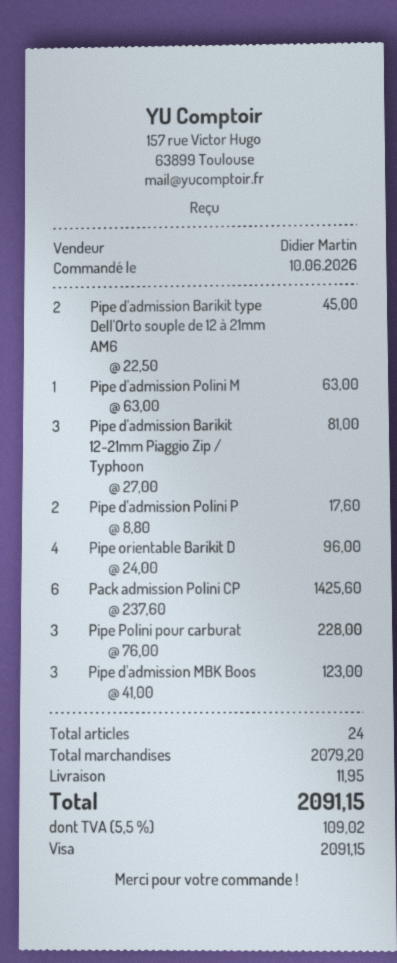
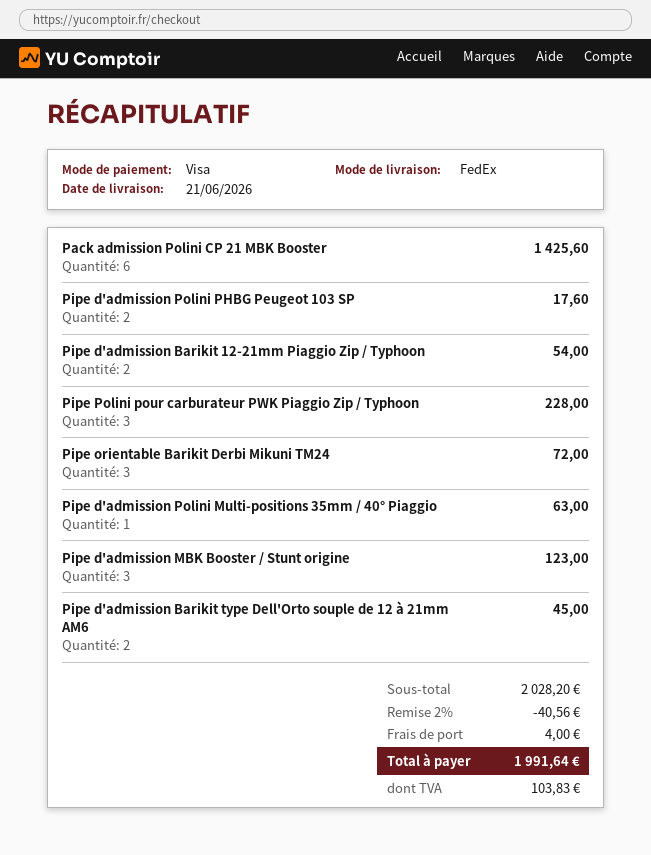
Pipe d'admission Barikit 12-21mm Piaggio Zip / Typhoon: 3 for 81.00 -> 2 for 54.00
Pipe orientable Barikit D: 4 for 96.00 -> 3 for 72.00
subtotal: 2079.20 -> 2028.20
discount: none -> 2% = 40.56
shipping: 11.95 -> 4.00
tax: 109.02 -> 103.83
total: 2091.15 -> 1991.64

